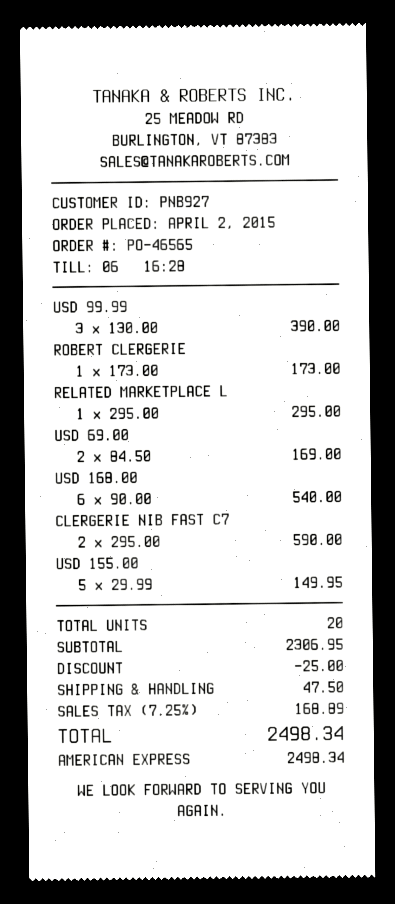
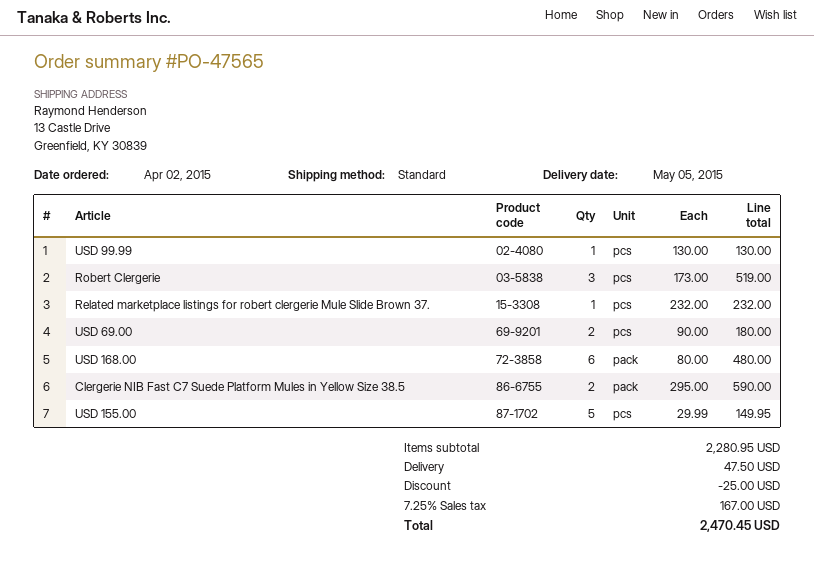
order number: PO-46565 -> PO-47565
USD 99.99: 3 x 130.00 = 390.00 -> 1 x 130.00 = 130.00
ROBERT CLERGERIE: 1 x 173.00 = 173.00 -> 3 x 173.00 = 519.00
RELATED MARKETPLACE L: 1 x 295.00 = 295.00 -> 1 x 232.00 = 232.00
USD 69.00: 2 x 84.50 = 169.00 -> 2 x 90.00 = 180.00
USD 168.00: 6 x 90.00 = 540.00 -> 6 x 80.00 = 480.00
subtotal: 2306.95 -> 2280.95
tax: 7.25% = 168.89 -> 7.25% = 167.00
total: 2498.34 -> 2470.45

